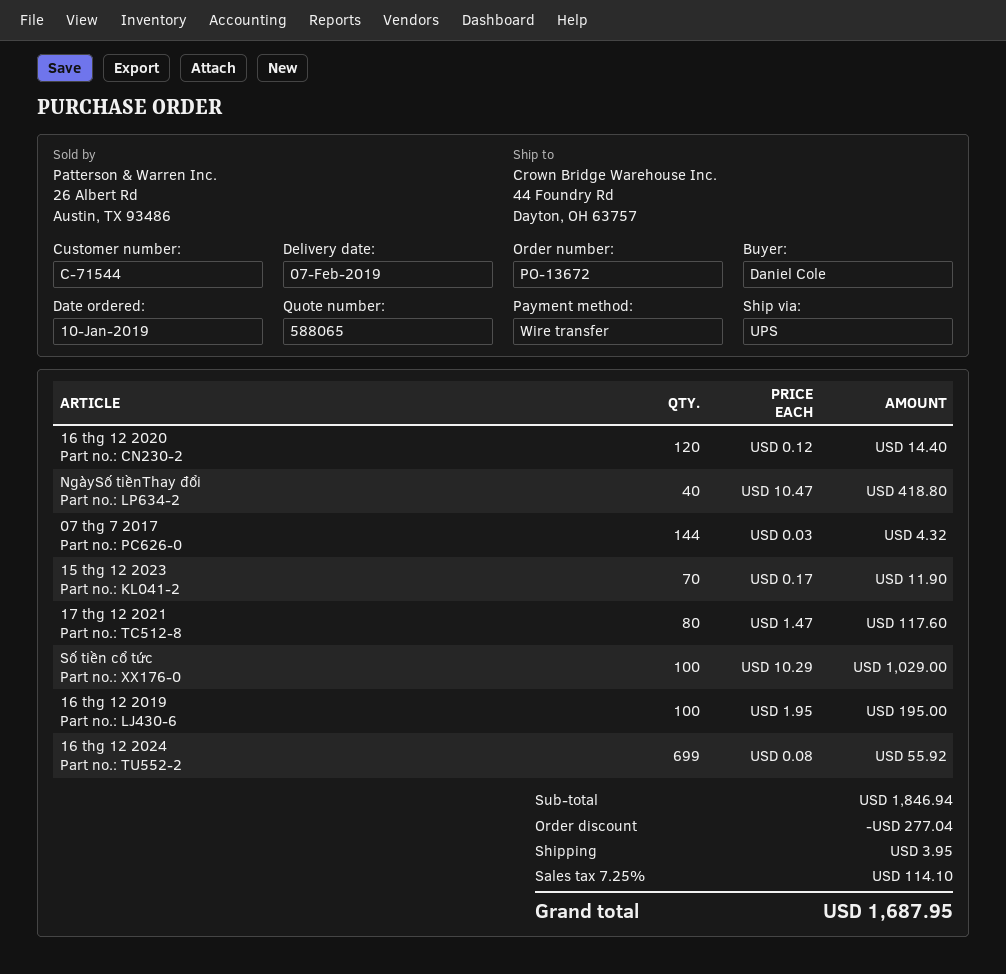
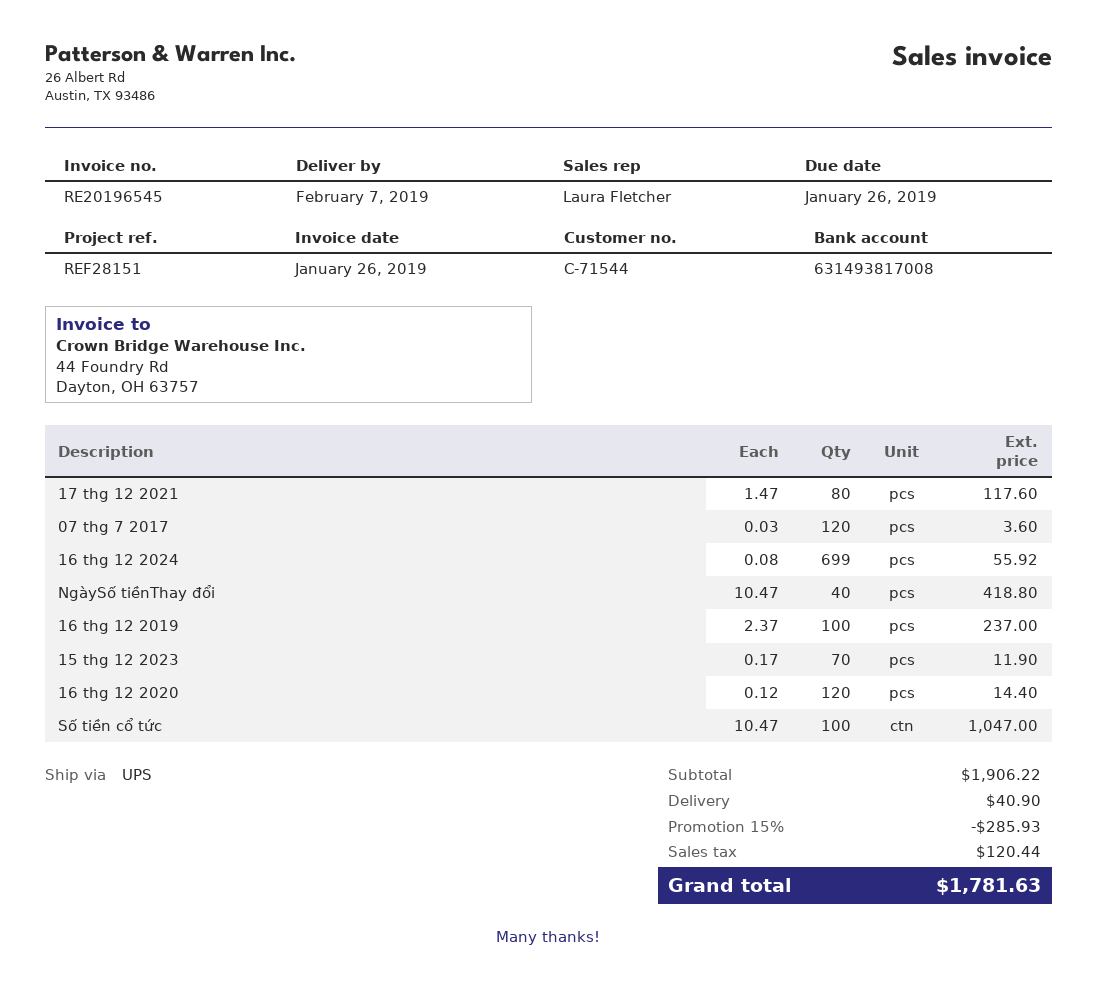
07 thg 7 2017: 144 x 0.03 = 4.32 -> 120 x 0.03 = 3.60
Số tiền cổ tức: 100 x 10.29 = 1029.00 -> 100 x 10.47 = 1047.00
16 thg 12 2019: 100 x 1.95 = 195.00 -> 100 x 2.37 = 237.00
subtotal: 1846.94 -> 1906.22
discount: 277.04 -> 285.93
shipping: 3.95 -> 40.90
tax: 114.10 -> 120.44
total: 1687.95 -> 1781.63

